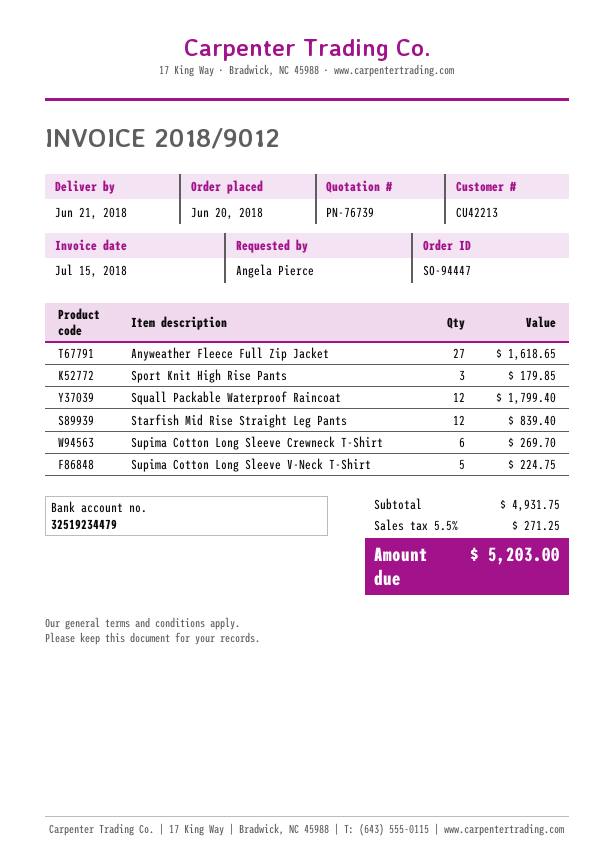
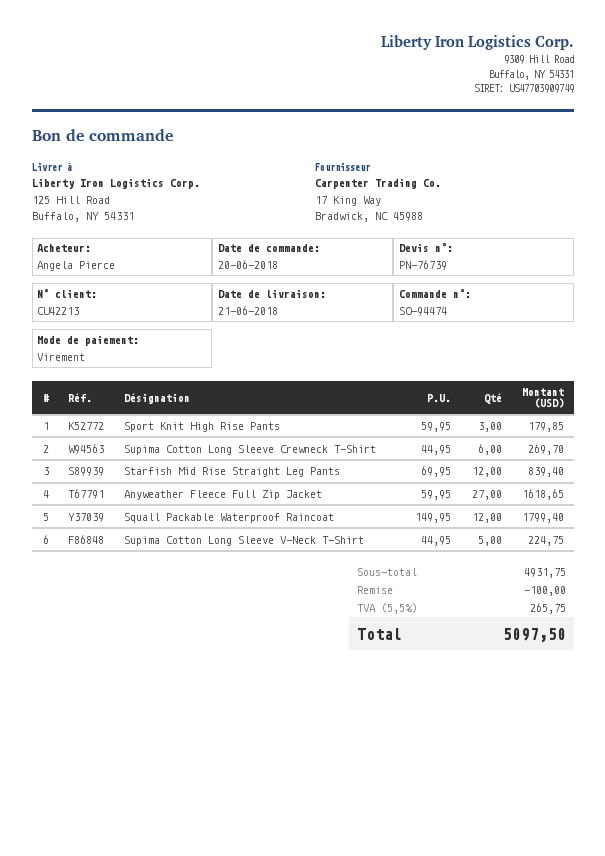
order number: SO-94447 -> SO-94474
discount: none -> 100.00
tax: 5.5% = 271.25 -> 5.5% = 265.75
total: 5203.00 -> 5097.50

